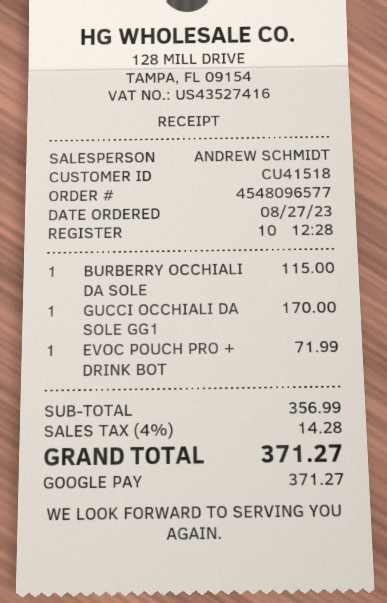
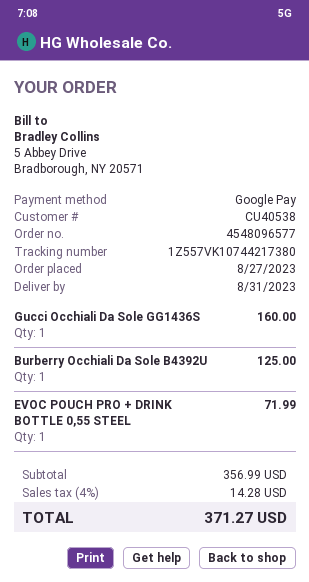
customer number: CU41518 -> CU40538
BURBERRY OCCHIALI DA SOLE: 1 for 115.00 -> 1 for 125.00
GUCCI OCCHIALI DA SOLE GG1: 1 for 170.00 -> 1 for 160.00

